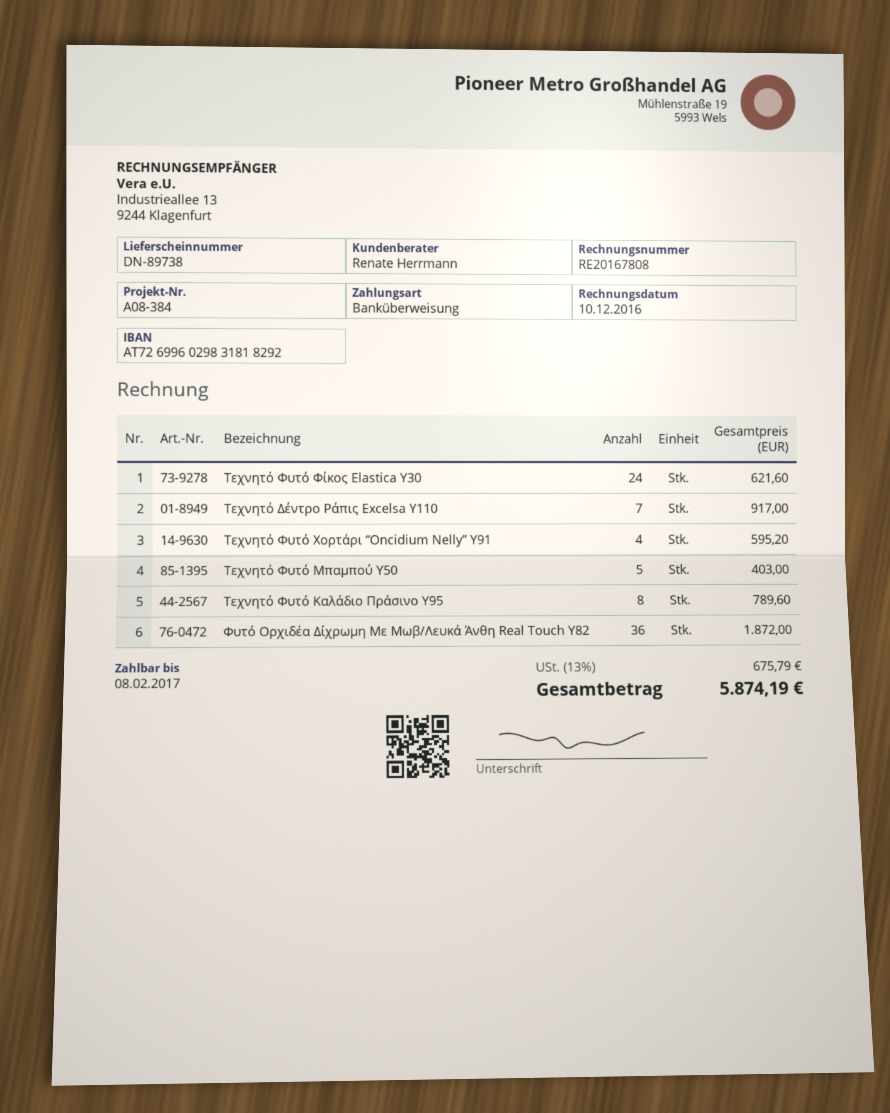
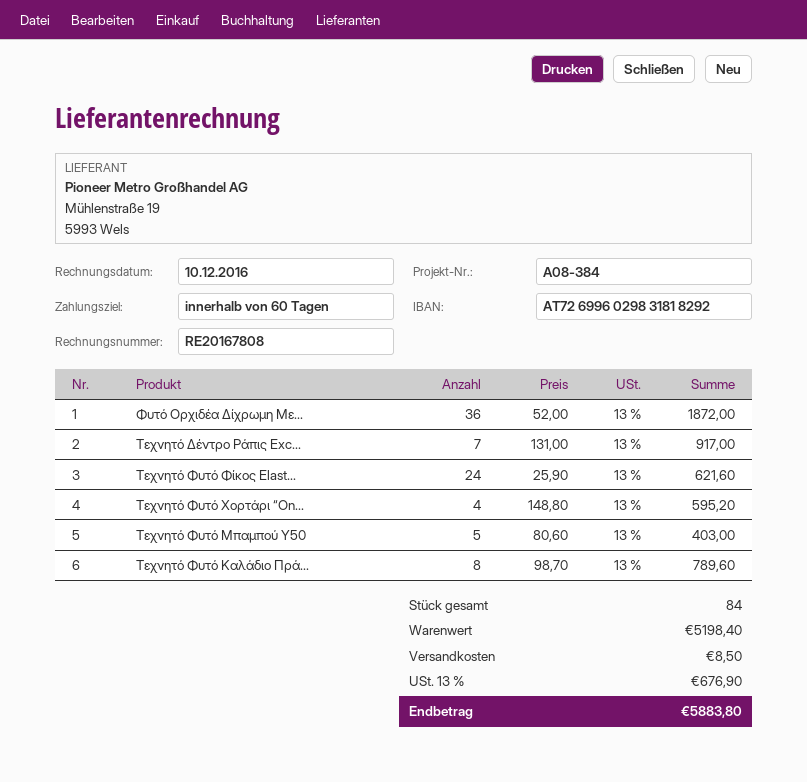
shipping: none -> 8.50
tax: 13% = 675.79 -> 13% = 676.90
total: 5874.19 -> 5883.80

